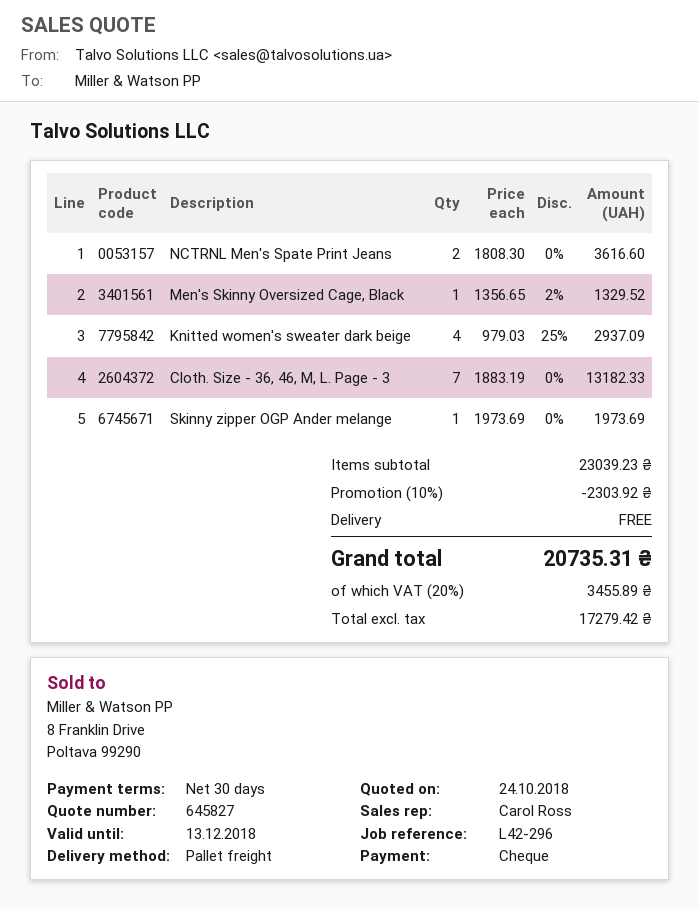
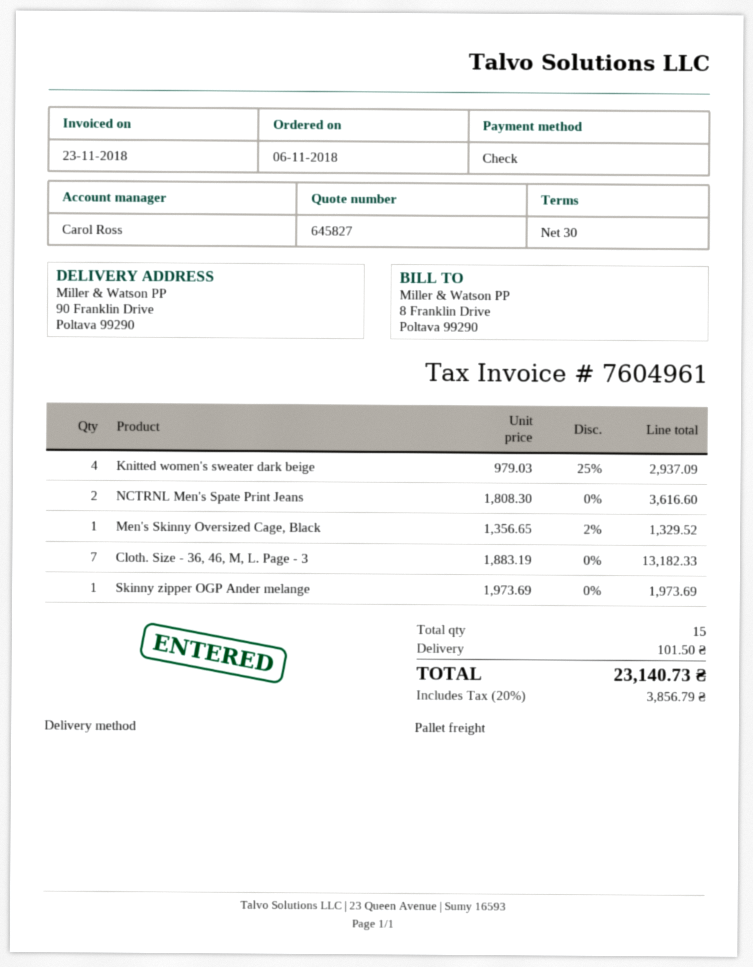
discount: 10% = 2303.92 -> none
shipping: 0.00 -> 101.50
tax: 20% = 3455.89 -> 20% = 3856.79
total: 20735.31 -> 23140.73

